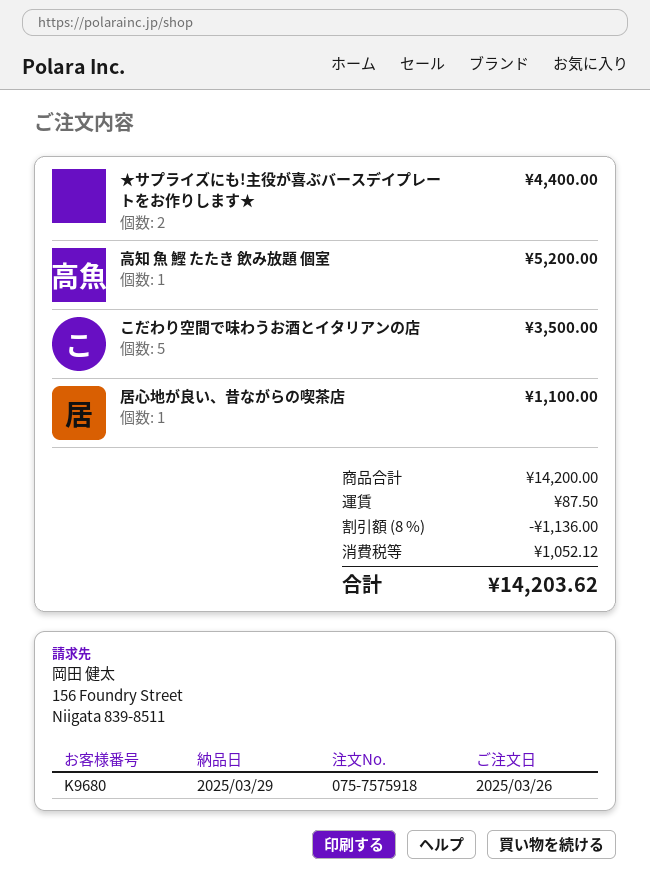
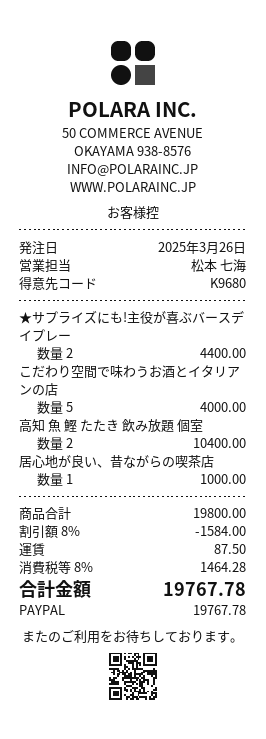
高知 魚 鰹 たたき 飲み放題 個室: 1 for 5200.00 -> 2 for 10400.00
こだわり空間で味わうお酒とイタリアンの店: 5 for 3500.00 -> 5 for 4000.00
居心地が良い、昔ながらの喫茶店: 1 for 1100.00 -> 1 for 1000.00
subtotal: 14200.00 -> 19800.00
discount: 8% = 1136.00 -> 8% = 1584.00
tax: 1052.12 -> 1464.28
total: 14203.62 -> 19767.78

